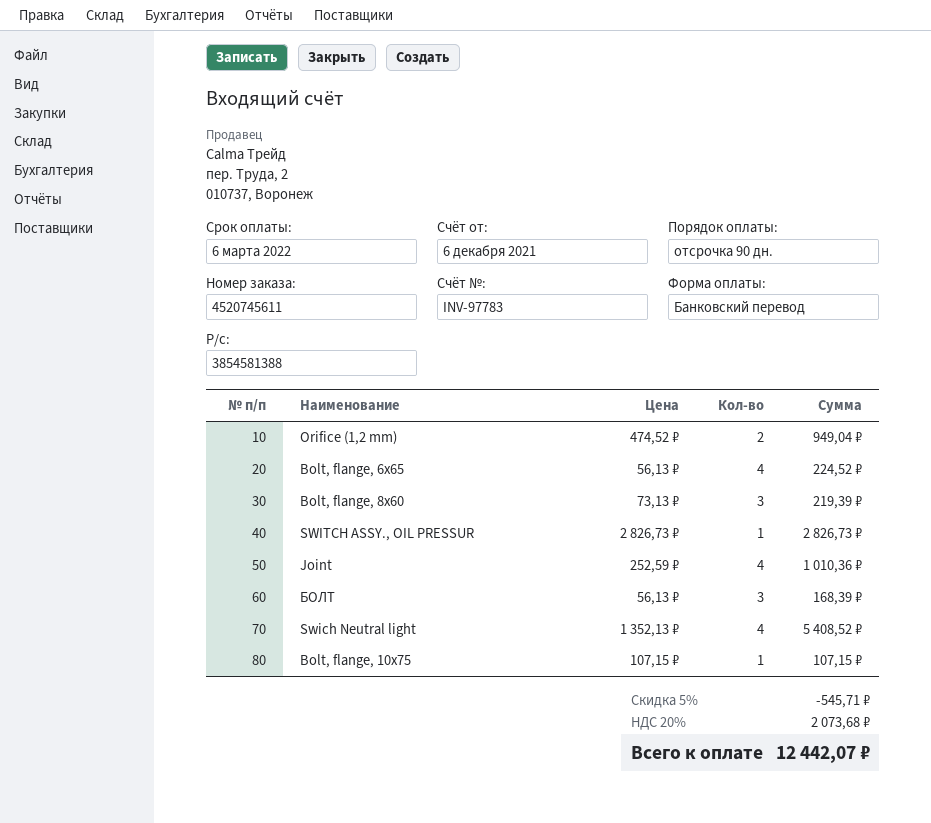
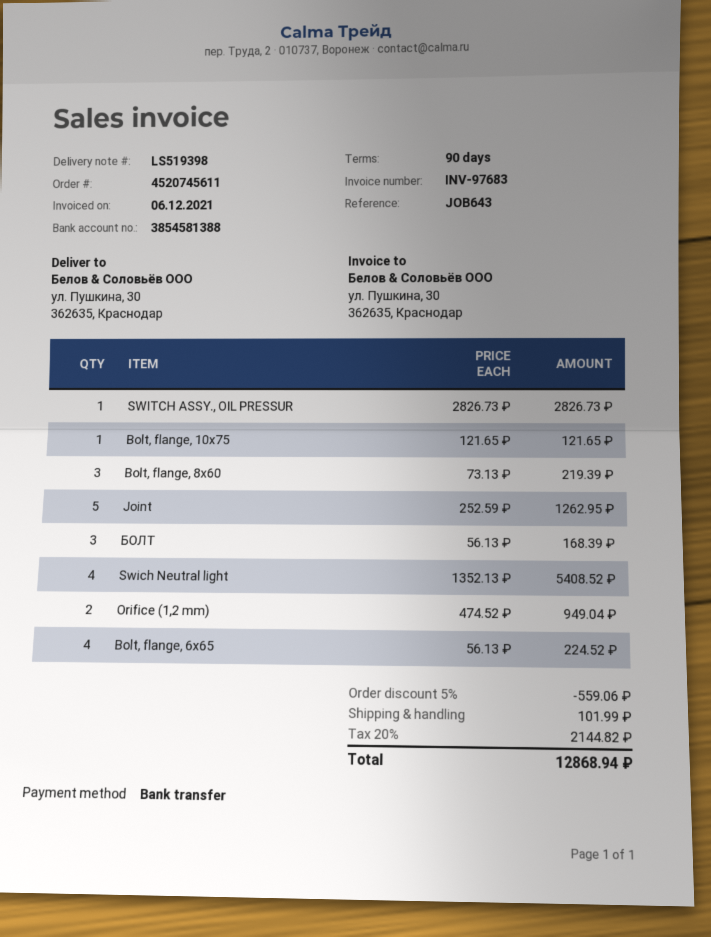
invoice number: INV-97783 -> INV-97683
Joint: 4 x 252.59 = 1010.36 -> 5 x 252.59 = 1262.95
Bolt, flange, 10x75: 1 x 107.15 = 107.15 -> 1 x 121.65 = 121.65
discount: 5% = 545.71 -> 5% = 559.06
shipping: none -> 101.99
tax: 20% = 2073.68 -> 20% = 2144.82
total: 12442.07 -> 12868.94

